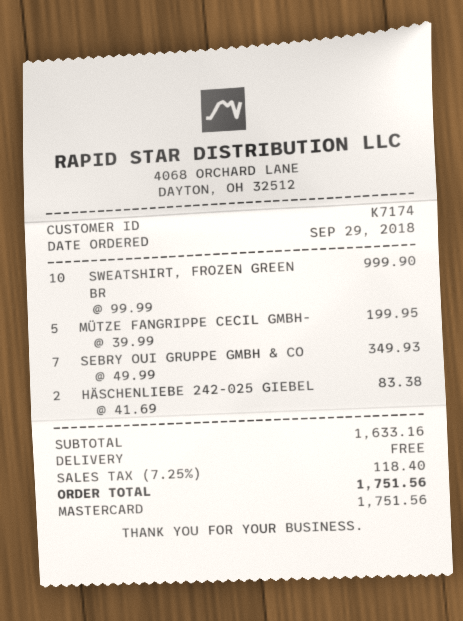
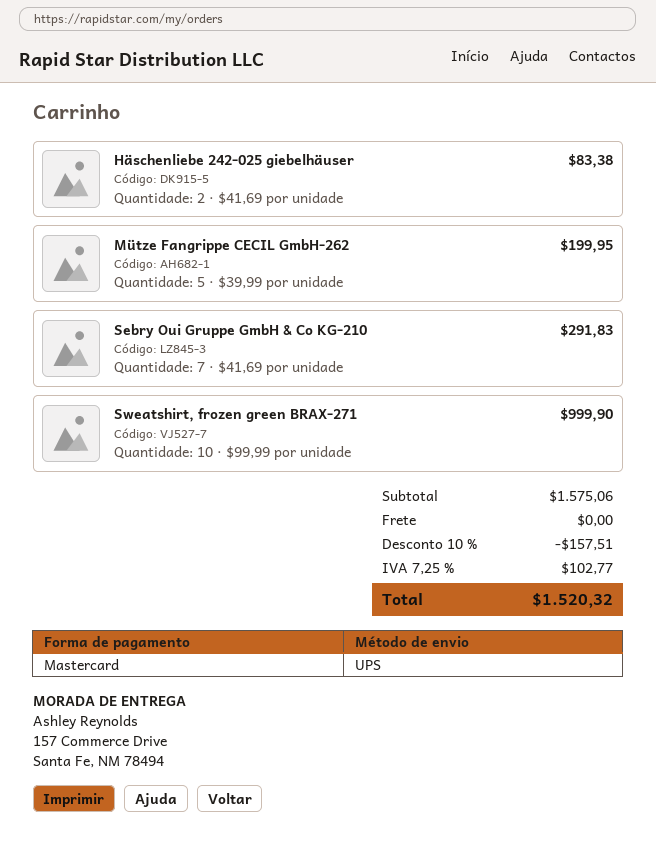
SEBRY OUI GRUPPE GMBH & CO: 7 x 49.99 = 349.93 -> 7 x 41.69 = 291.83
subtotal: 1633.16 -> 1575.06
discount: none -> 10% = 157.51
tax: 7.25% = 118.40 -> 7.25% = 102.77
total: 1751.56 -> 1520.32

